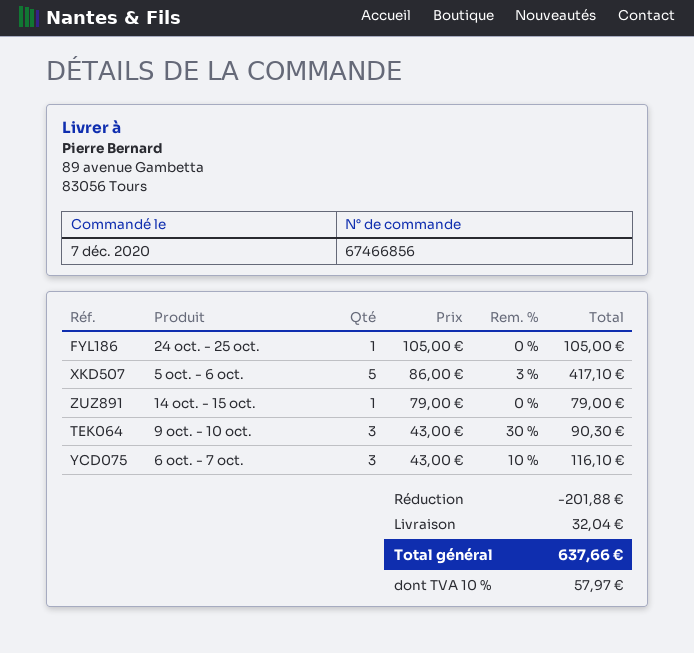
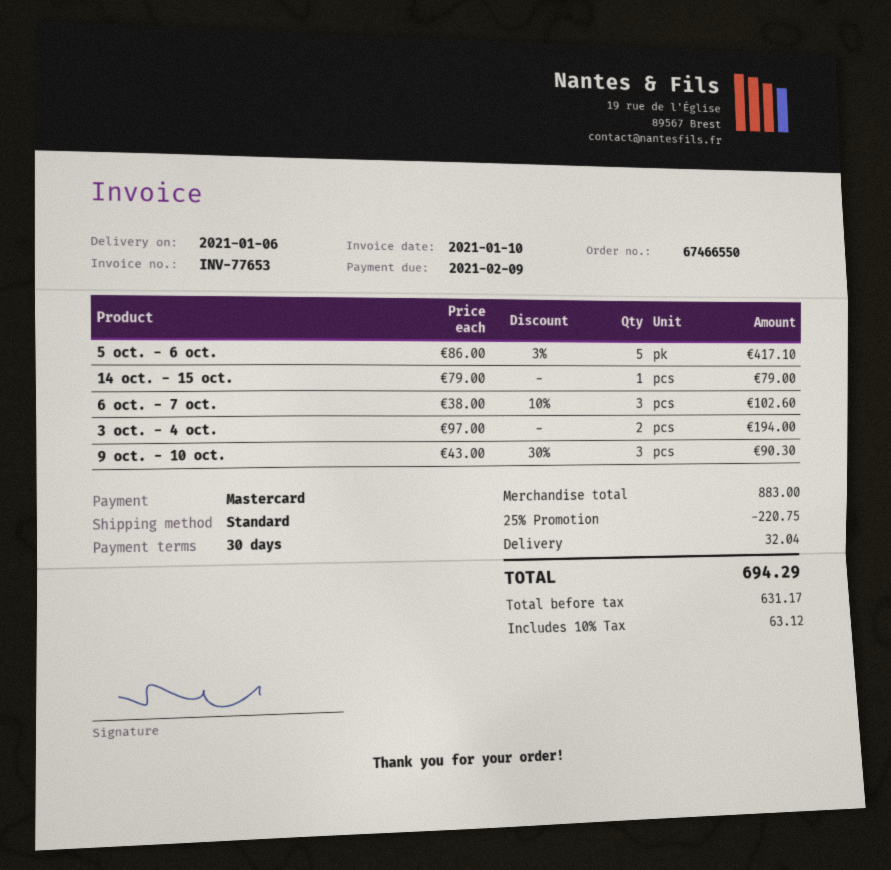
order number: 67466856 -> 67466550
24 oct. - 25 oct.: 1 x 105.00 = 105.00 -> none
6 oct. - 7 oct.: 3 x 43.00 - 10% = 116.10 -> 3 x 38.00 - 10% = 102.60
3 oct. - 4 oct.: none -> 2 x 97.00 = 194.00
discount: 201.88 -> 220.75
tax: 10% = 57.97 -> 10% = 63.12
total: 637.66 -> 694.29

